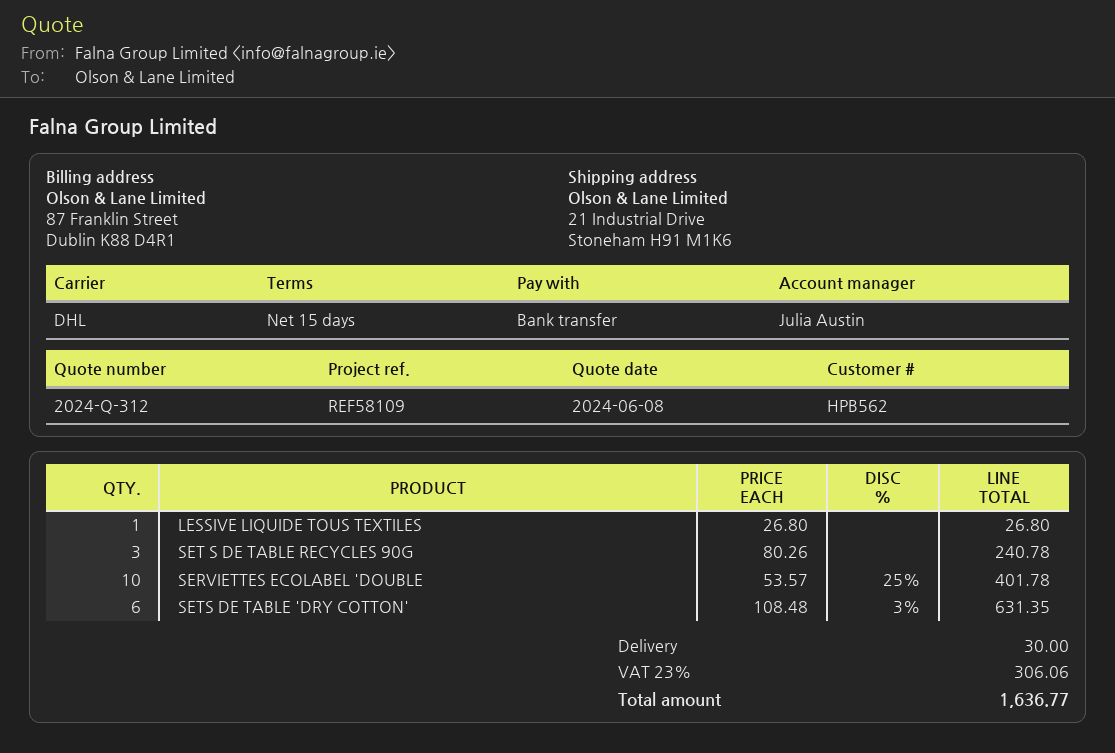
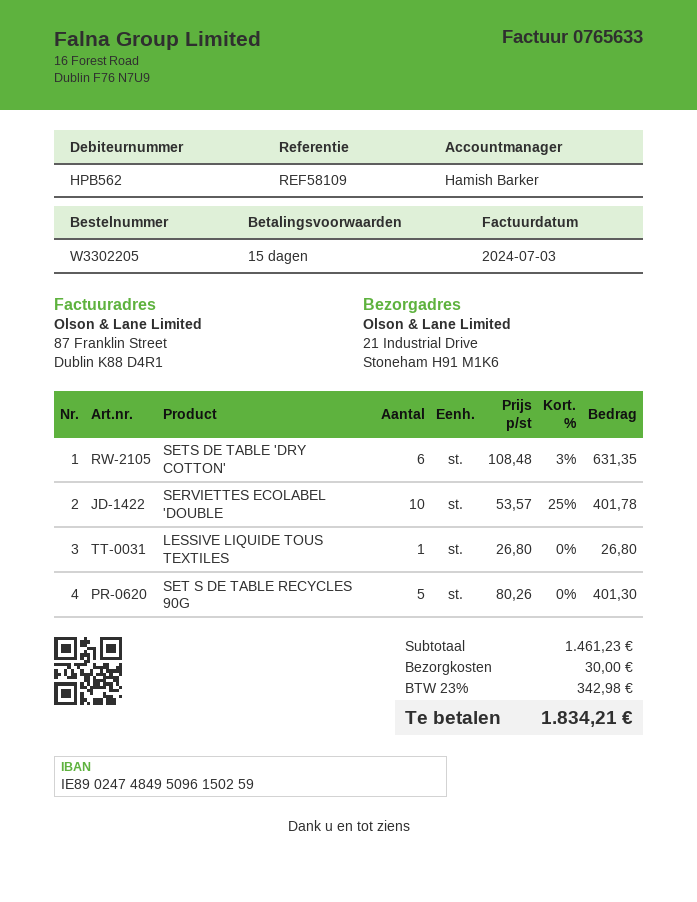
sales rep: Julia Austin -> Hamish Barker
SET S DE TABLE RECYCLES 90G: 3 x 80.26 = 240.78 -> 5 x 80.26 = 401.30
tax: 23% = 306.06 -> 23% = 342.98
total: 1636.77 -> 1834.21

